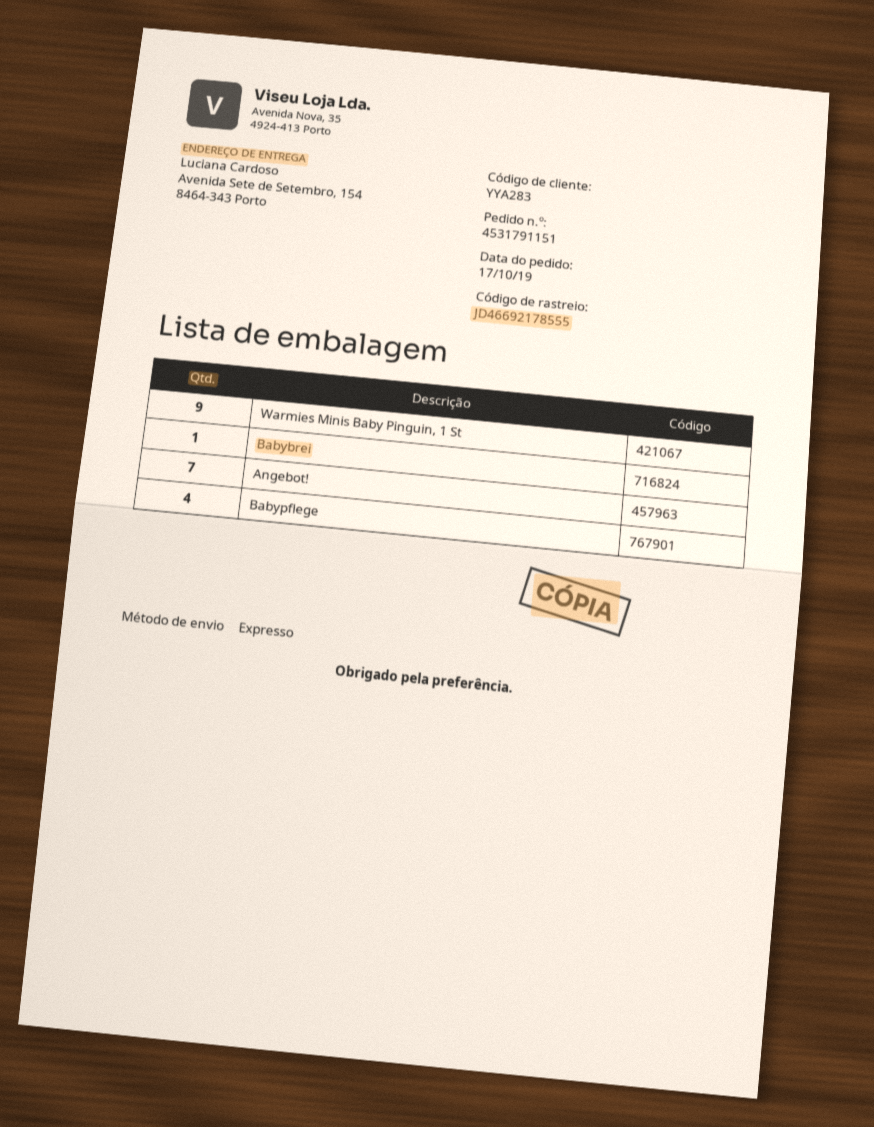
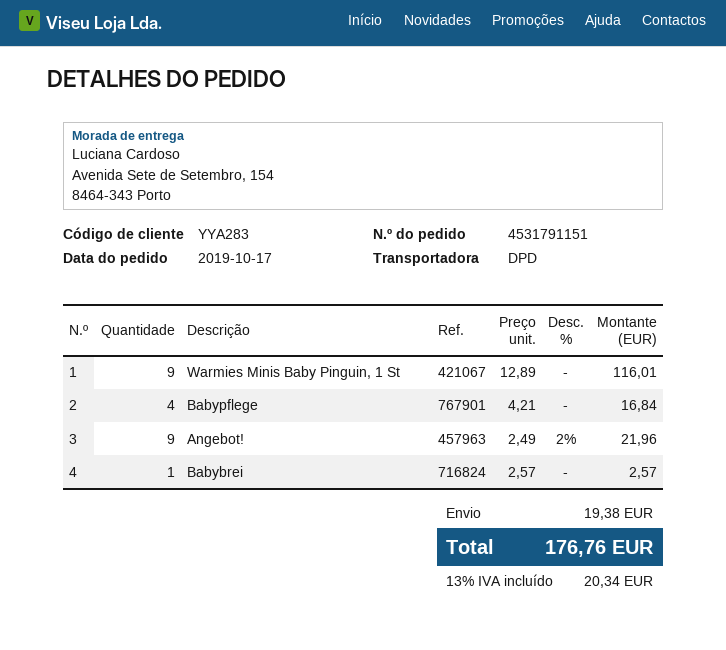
shipping method: express -> DPD
Angebot!: 7 -> 9

